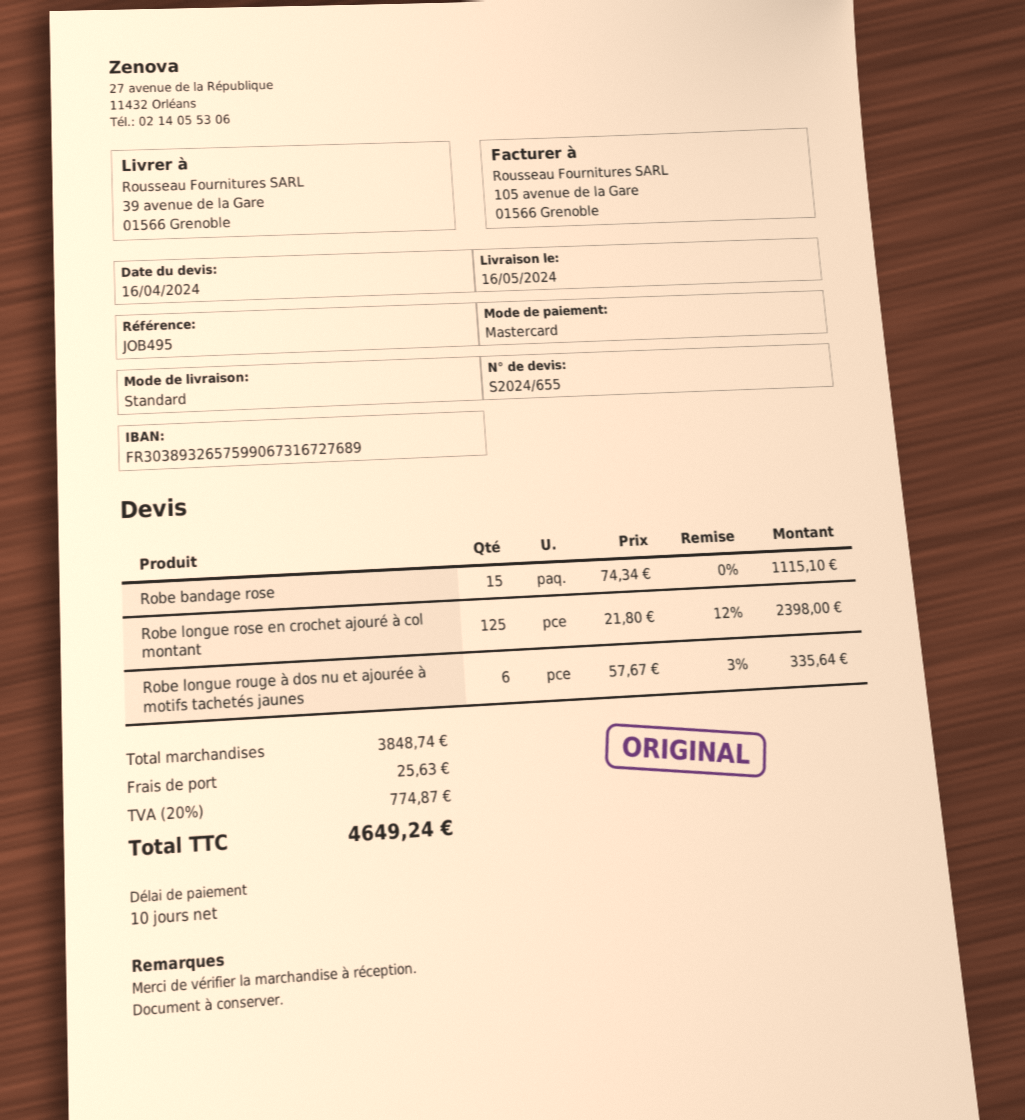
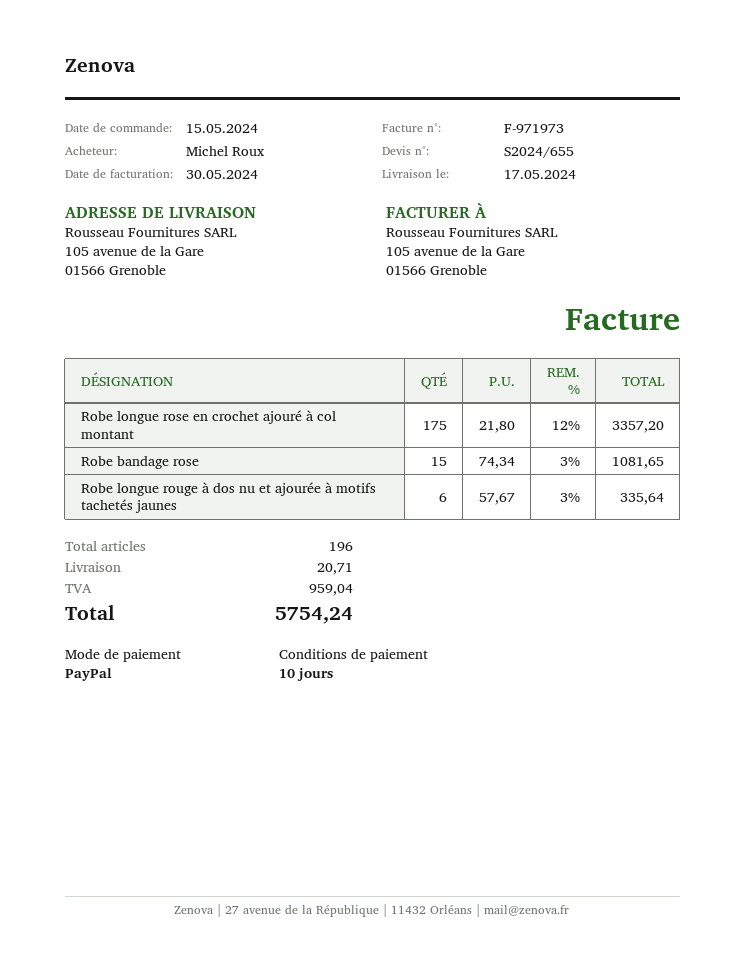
delivery date: 2024-05-16 -> 2024-05-17
payment method: Mastercard -> PayPal
ship to: 39 avenue de la Gare, 01566 Grenoble -> 105 avenue de la Gare, 01566 Grenoble
Robe bandage rose: 15 x 74.34 = 1115.10 -> 15 x 74.34 - 3% = 1081.65
Robe longue rose en crochet ajouré à col montant: 125 x 21.80 - 12% = 2398.00 -> 175 x 21.80 - 12% = 3357.20
shipping: 25.63 -> 20.71
tax: 774.87 -> 959.04
total: 4649.24 -> 5754.24

